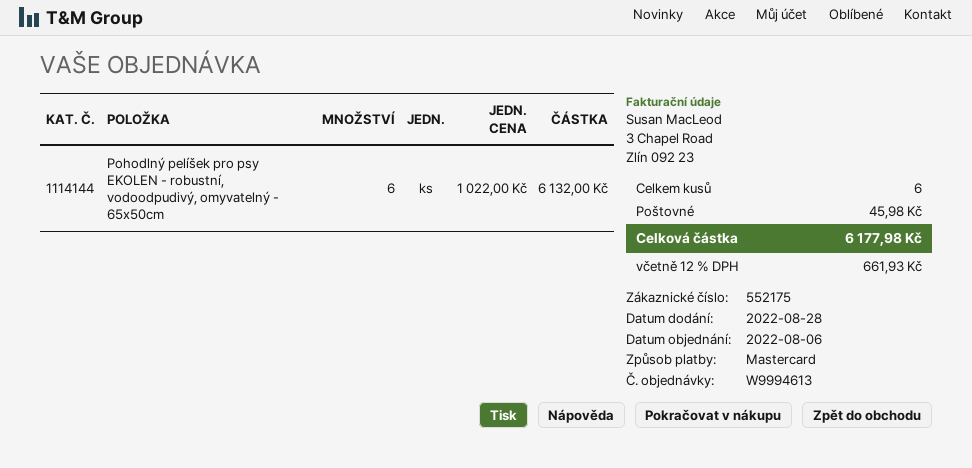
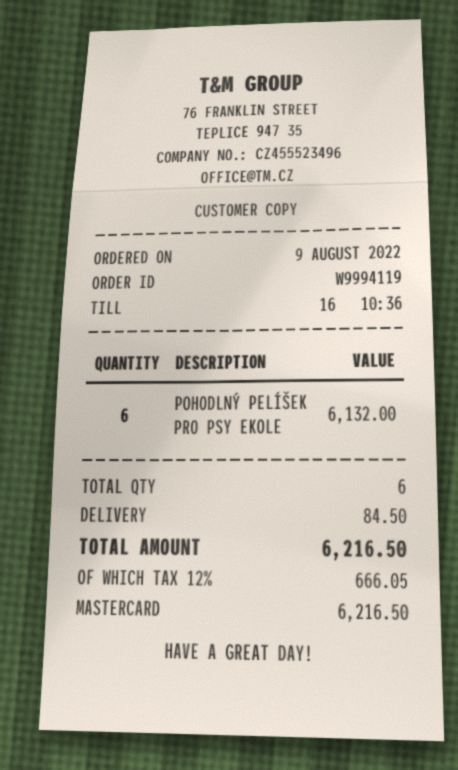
order number: W9994613 -> W9994119
order date: 2022-08-06 -> 2022-08-09
shipping: 45.98 -> 84.50
tax: 12% = 661.93 -> 12% = 666.05
total: 6177.98 -> 6216.50

